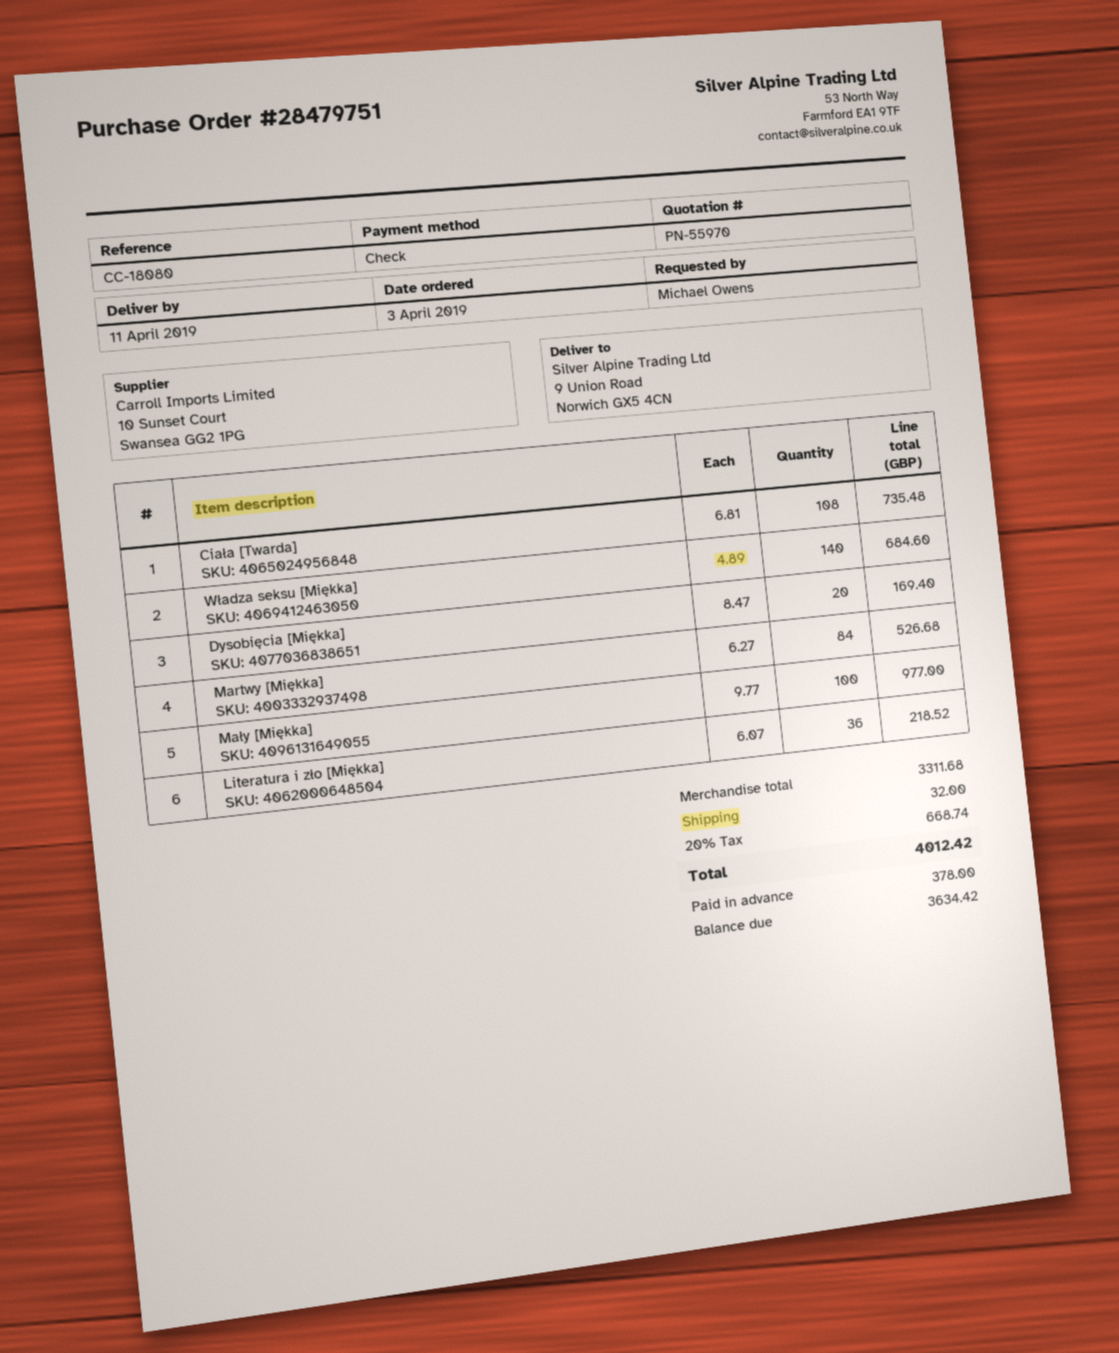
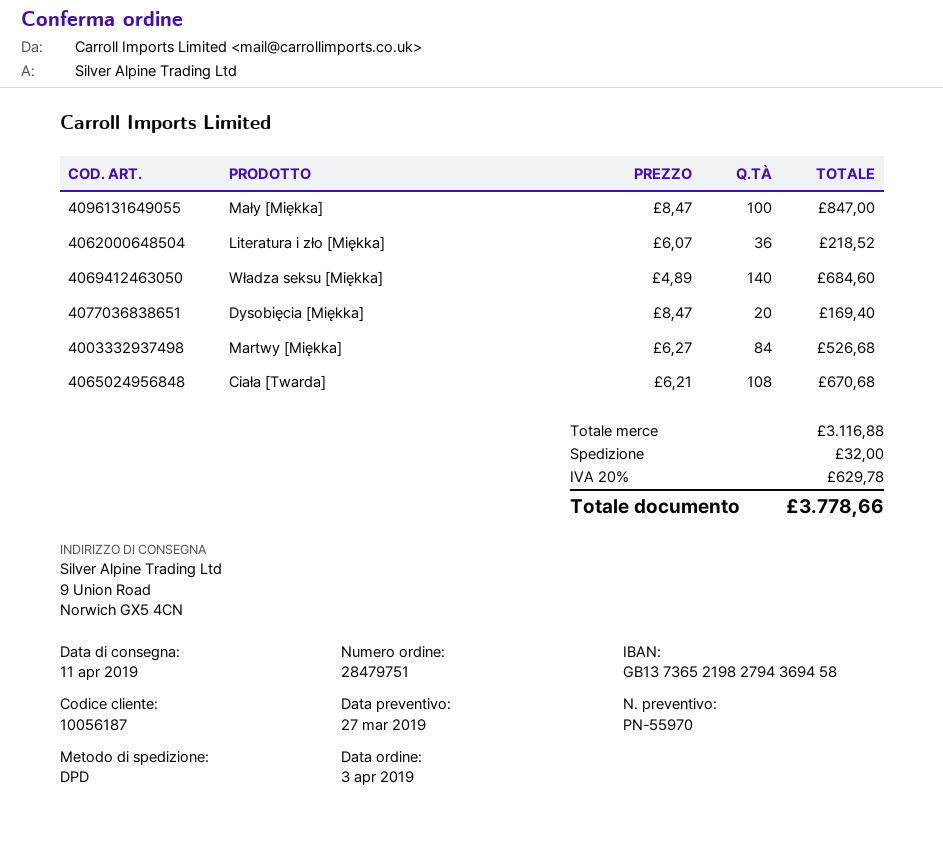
Ciała [Twarda]: 108 x 6.81 = 735.48 -> 108 x 6.21 = 670.68
Mały [Miękka]: 100 x 9.77 = 977.00 -> 100 x 8.47 = 847.00
subtotal: 3311.68 -> 3116.88
tax: 20% = 668.74 -> 20% = 629.78
total: 4012.42 -> 3778.66

